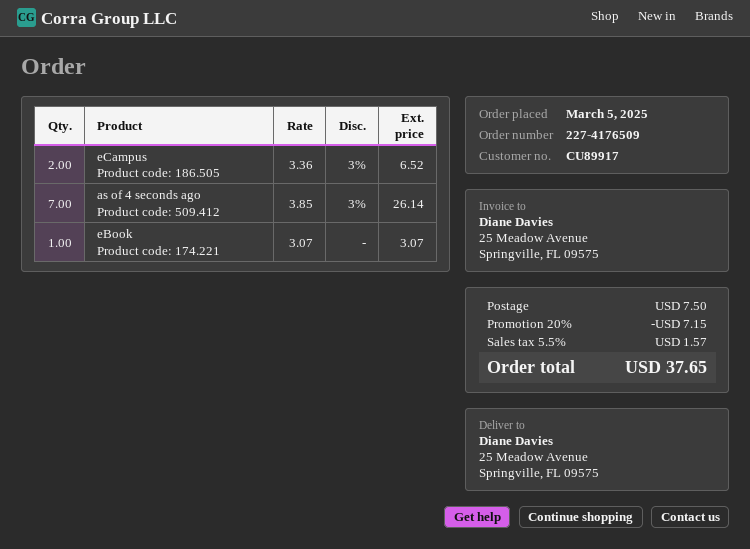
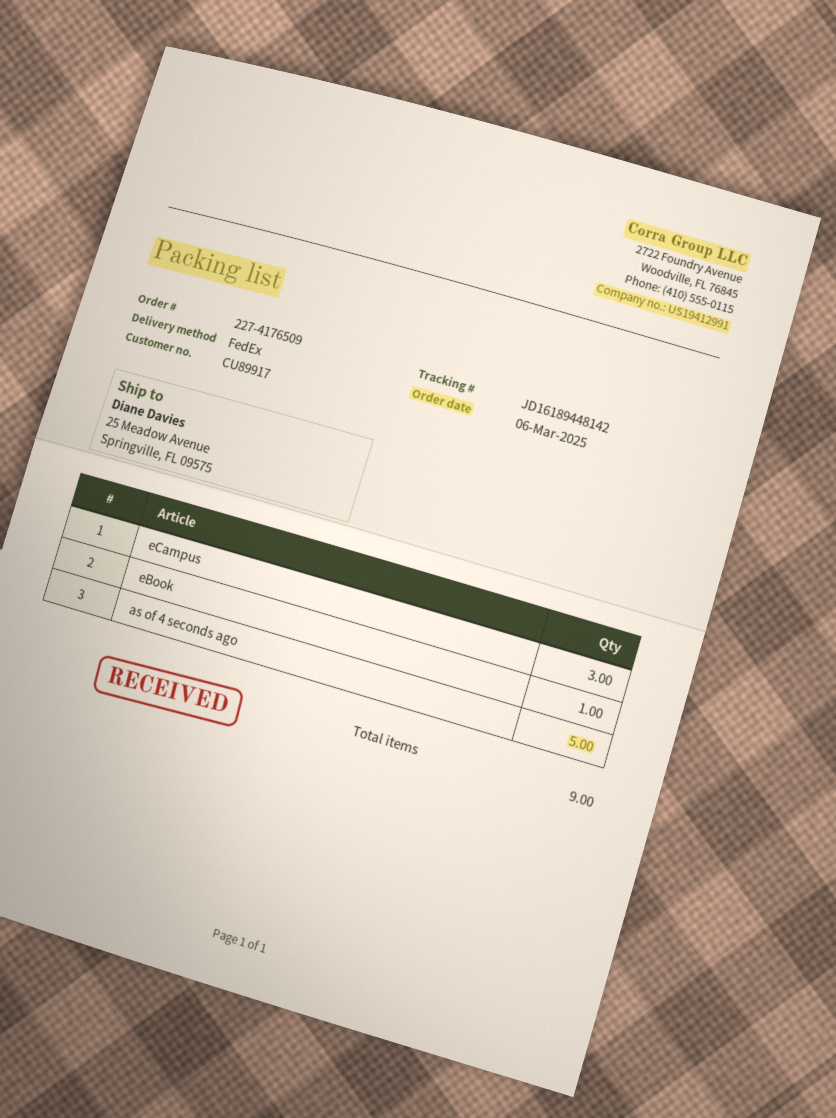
order date: 2025-03-05 -> 2025-03-06
eCampus: 2 -> 3
as of 4 seconds ago: 7 -> 5

